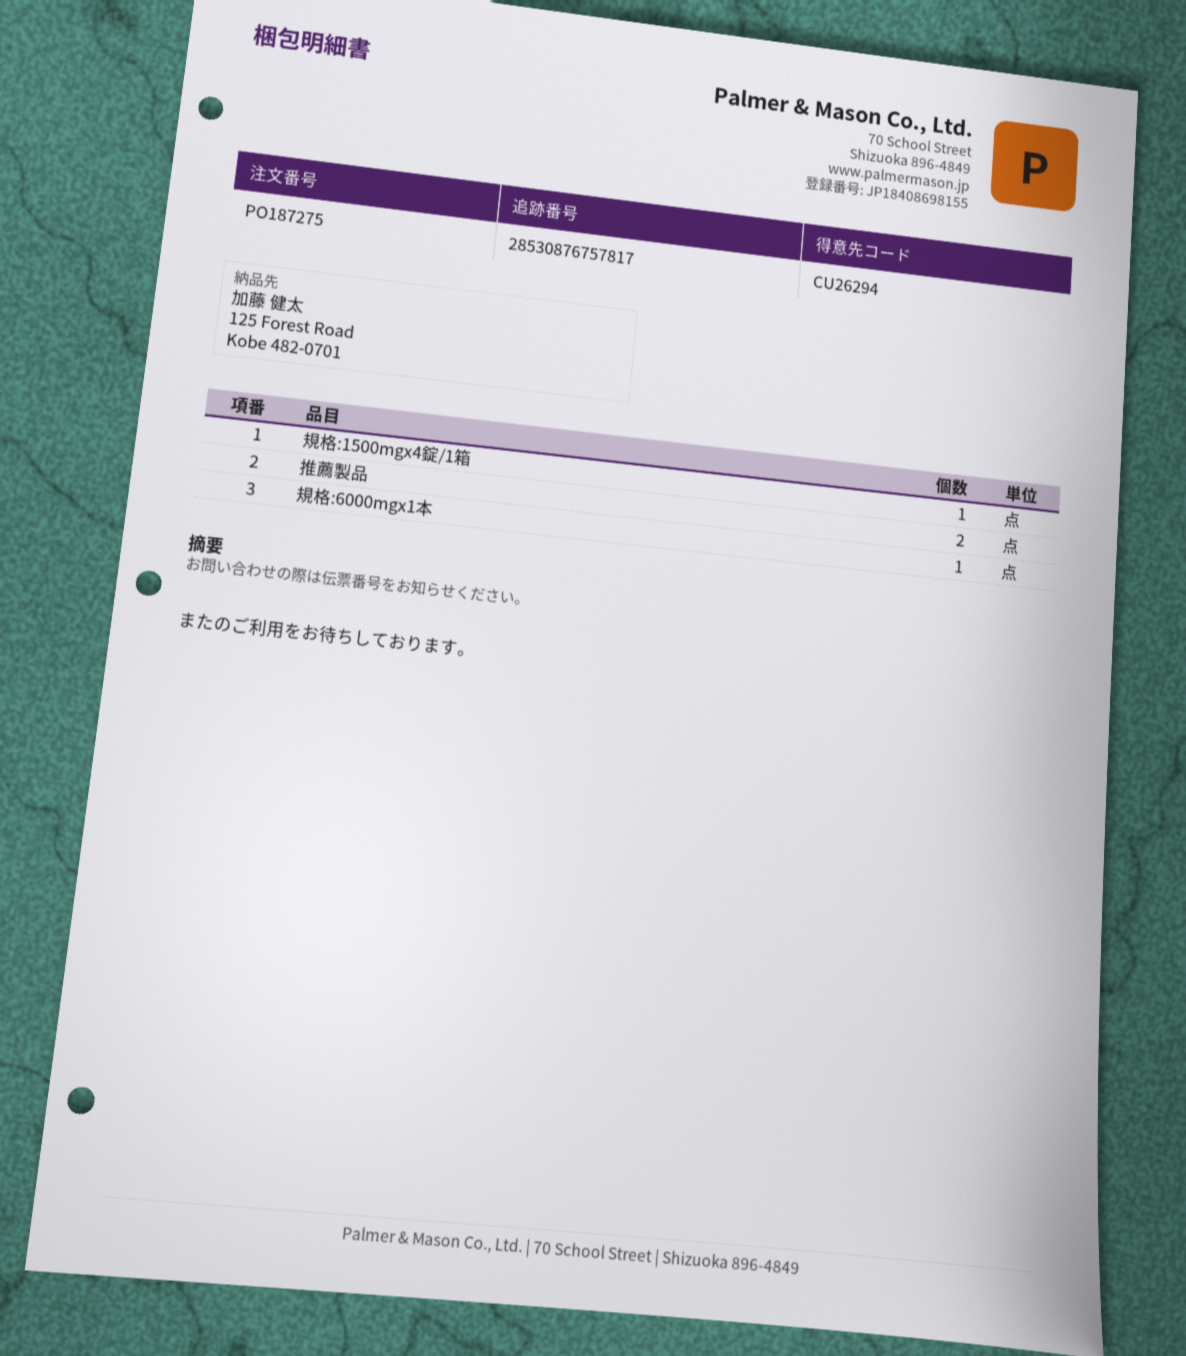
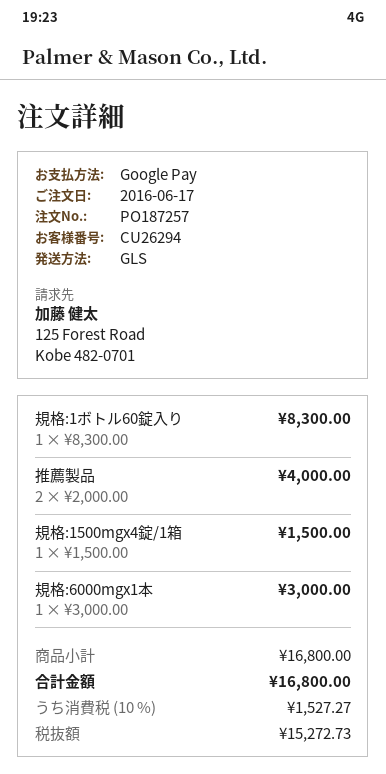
order number: PO187275 -> PO187257
規格:1ボトル60錠入り: none -> 1

